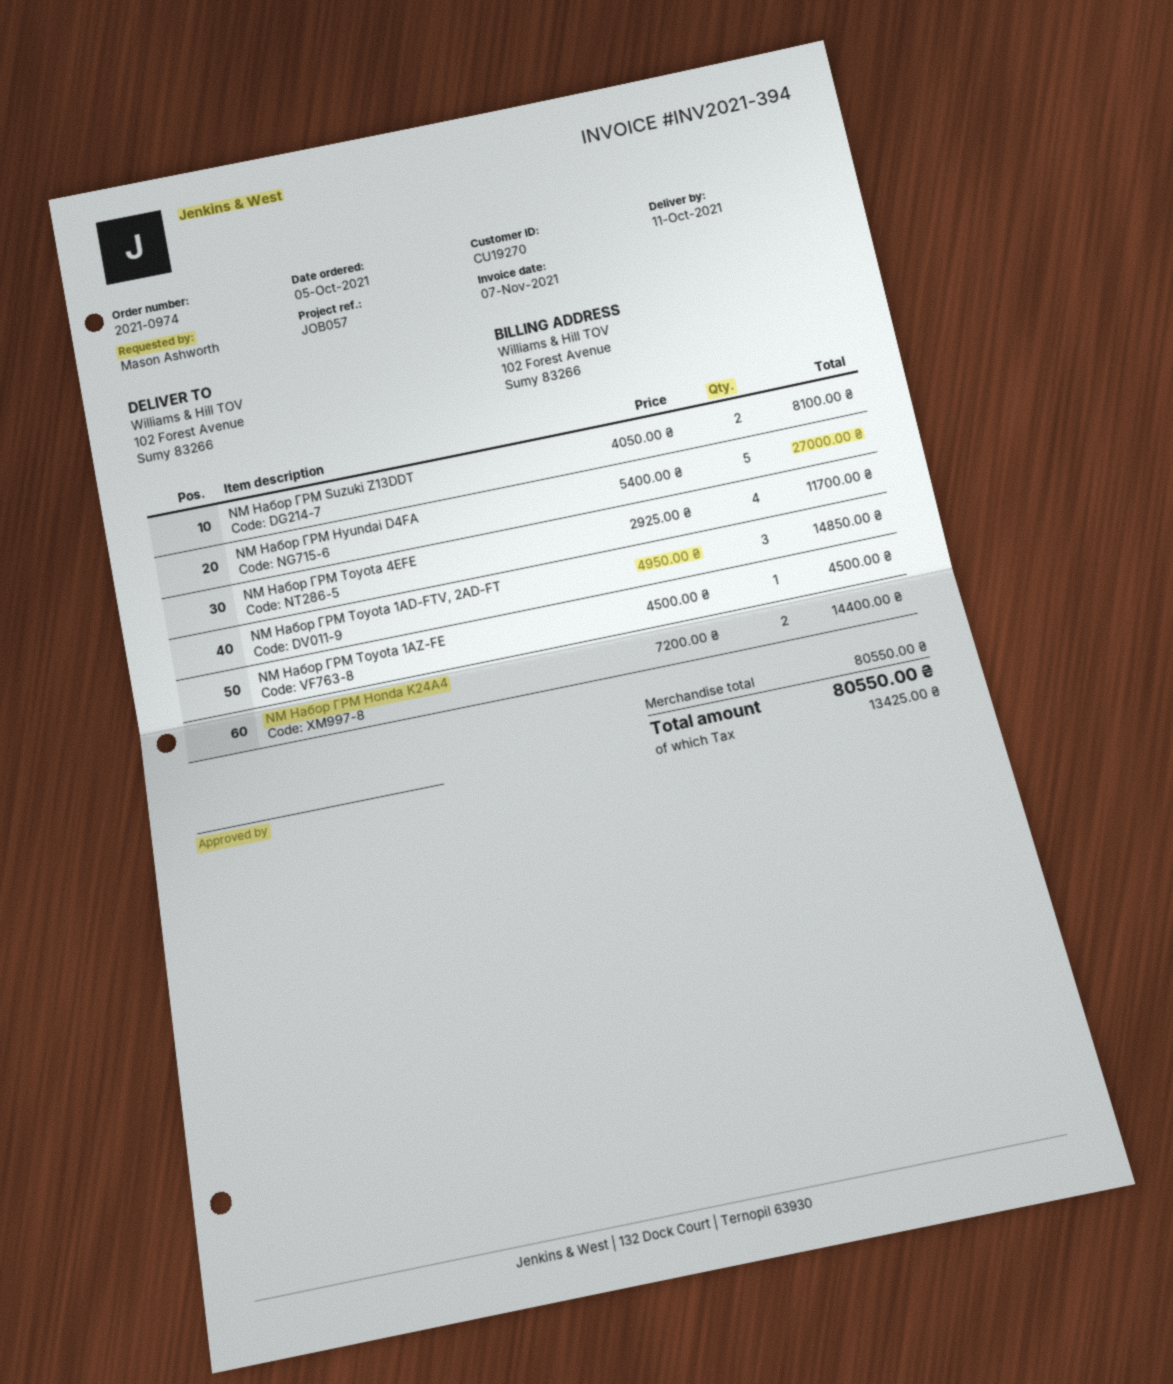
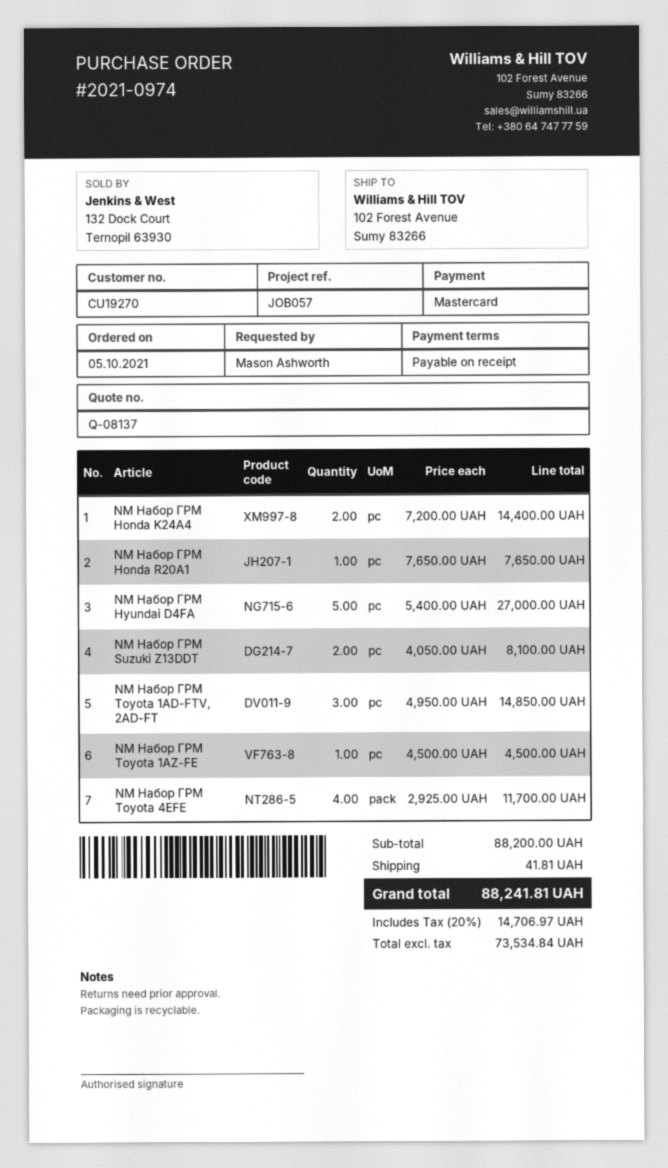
NM Набор ГРМ Honda R20A1: none -> 1 x 7650.00 = 7650.00
subtotal: 80550.00 -> 88200.00
shipping: none -> 41.81
tax: 13425.00 -> 14706.97
total: 80550.00 -> 88241.81

